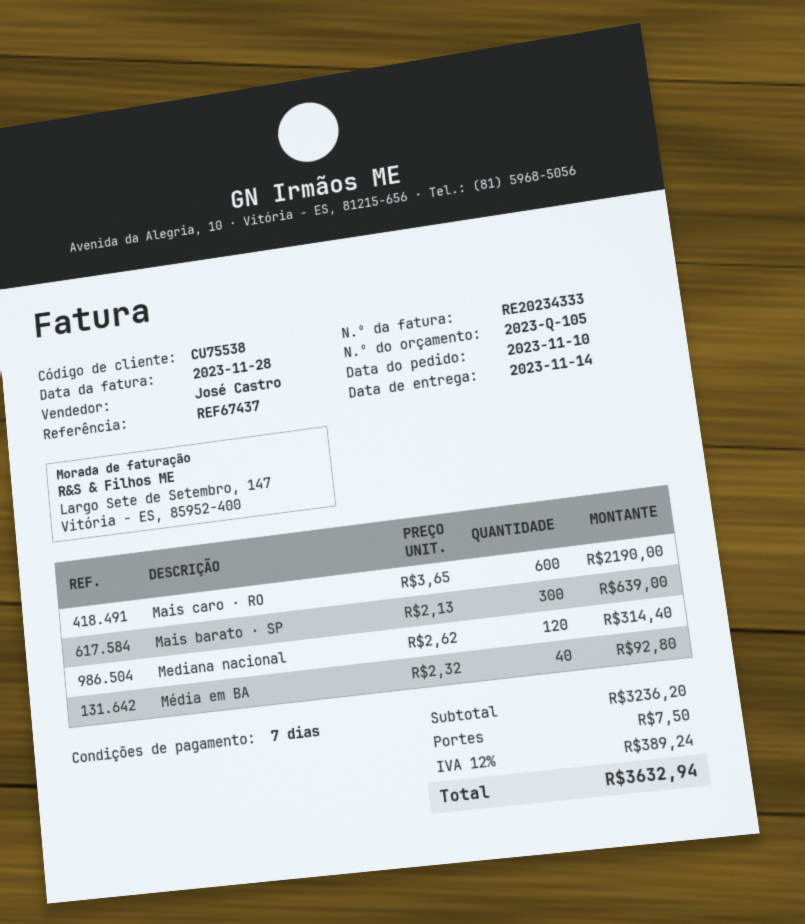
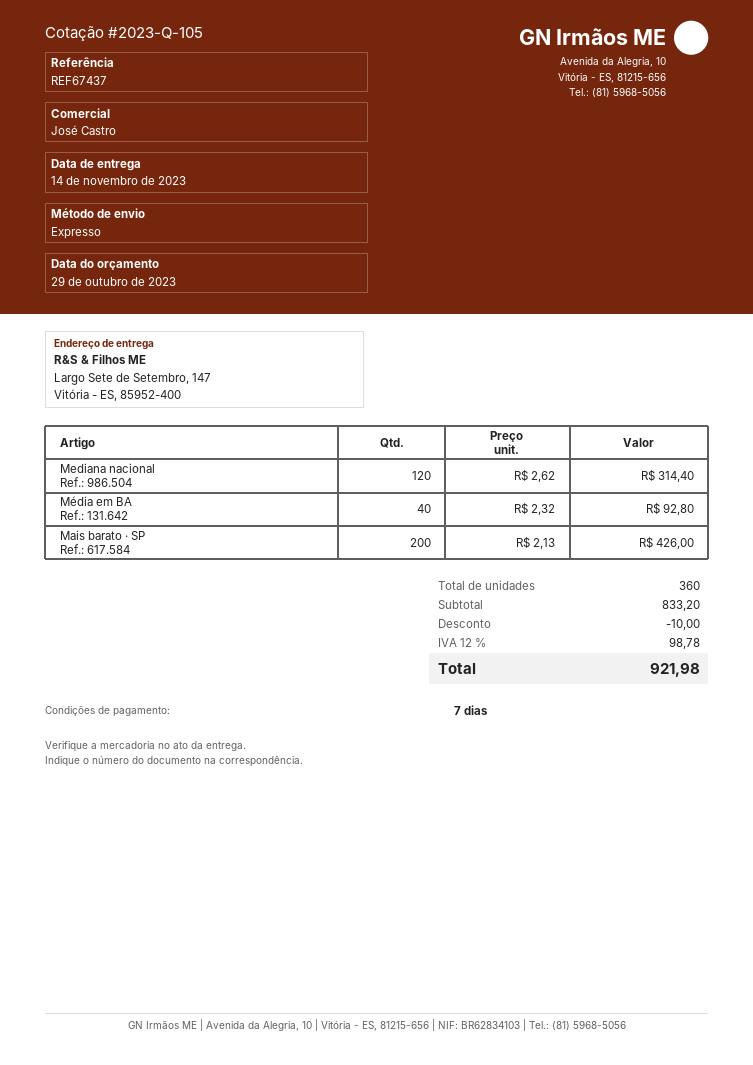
Mais caro · RO: 600 x 3.65 = 2190.00 -> none
Mais barato · SP: 300 x 2.13 = 639.00 -> 200 x 2.13 = 426.00
subtotal: 3236.20 -> 833.20
discount: none -> 10.00
shipping: 7.50 -> none
tax: 12% = 389.24 -> 12% = 98.78
total: 3632.94 -> 921.98

